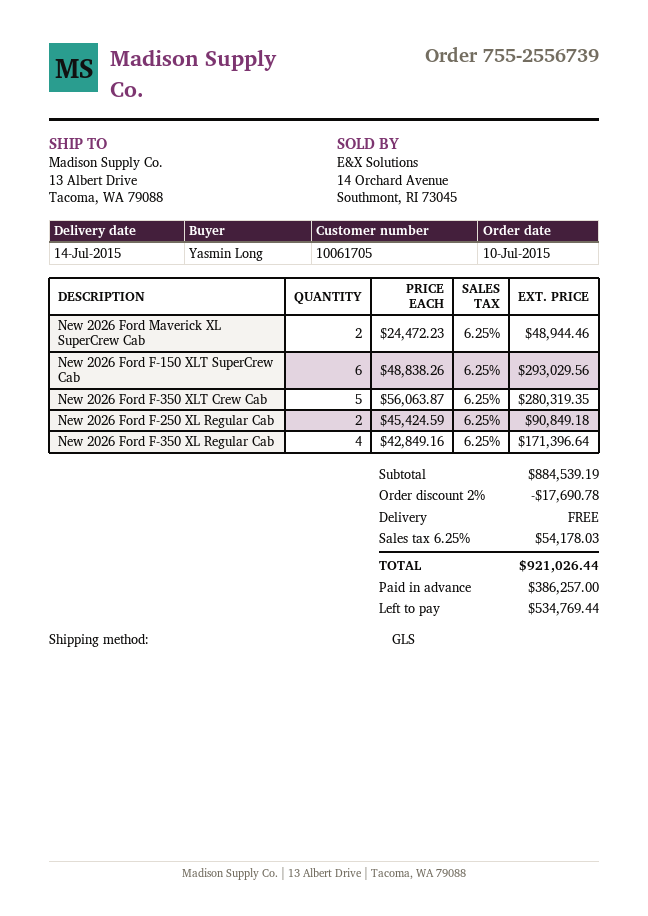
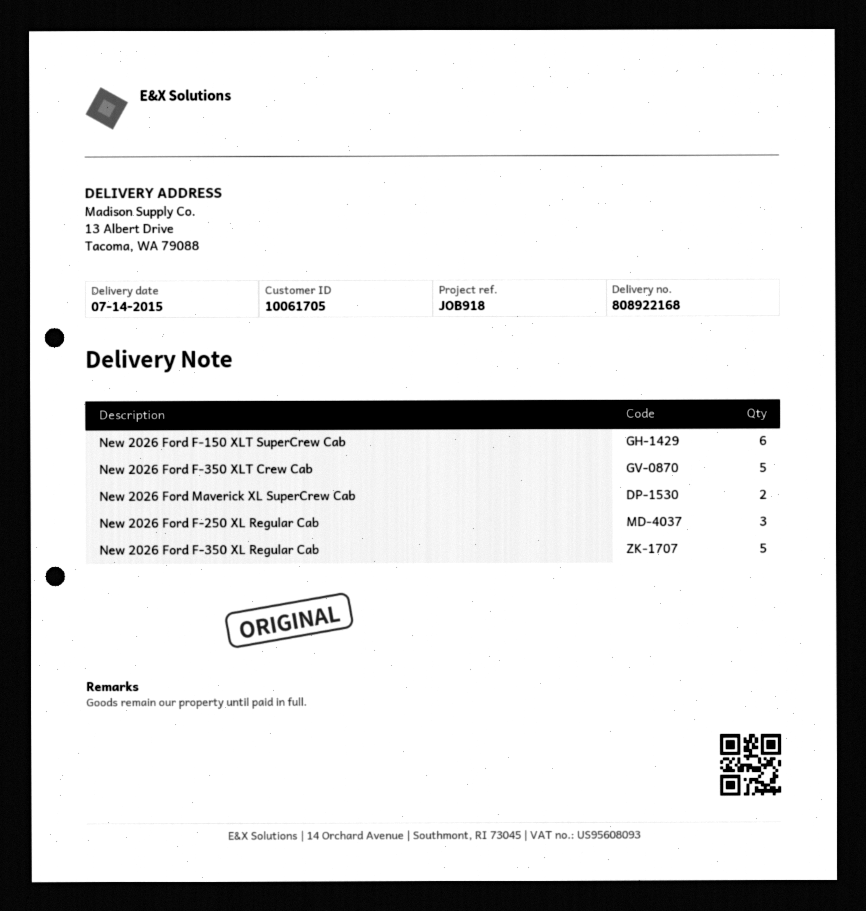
New 2026 Ford F-250 XL Regular Cab: 2 -> 3
New 2026 Ford F-350 XL Regular Cab: 4 -> 5

